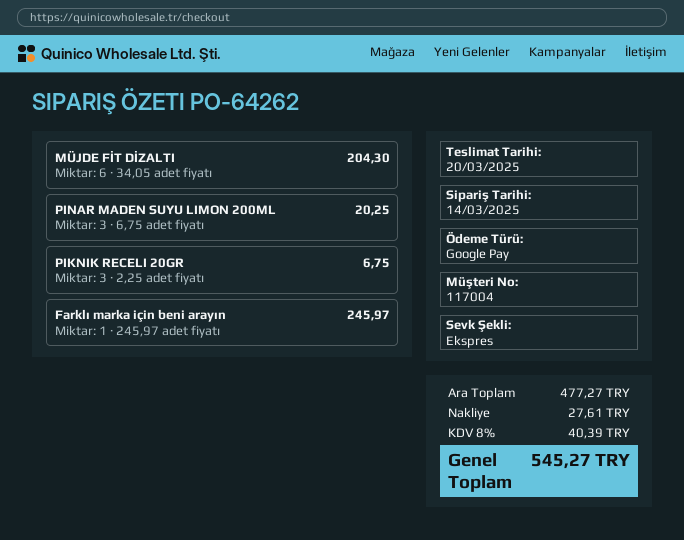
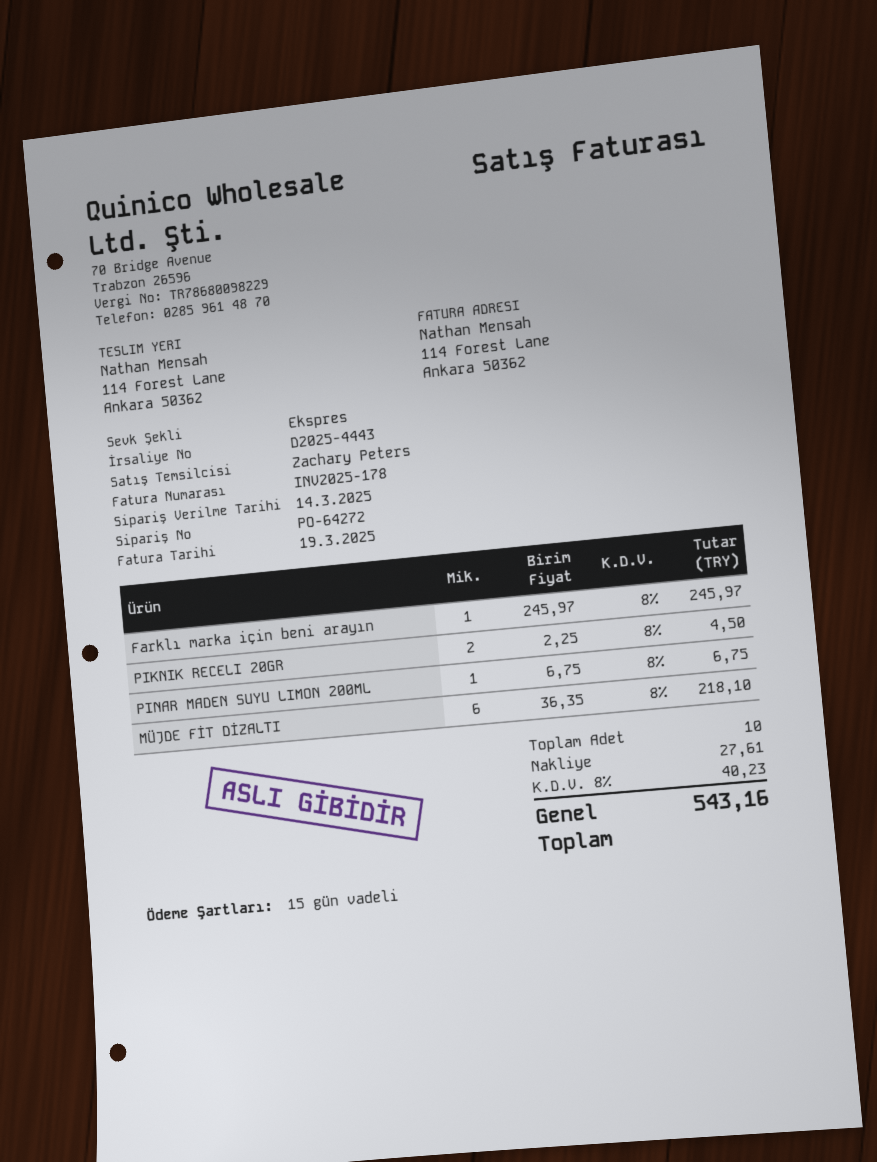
order number: PO-64262 -> PO-64272
MÜJDE FİT DİZALTI: 6 x 34.05 = 204.30 -> 6 x 36.35 = 218.10
PINAR MADEN SUYU LIMON 200ML: 3 x 6.75 = 20.25 -> 1 x 6.75 = 6.75
PIKNIK RECELI 20GR: 3 x 2.25 = 6.75 -> 2 x 2.25 = 4.50
tax: 8% = 40.39 -> 8% = 40.23
total: 545.27 -> 543.16

